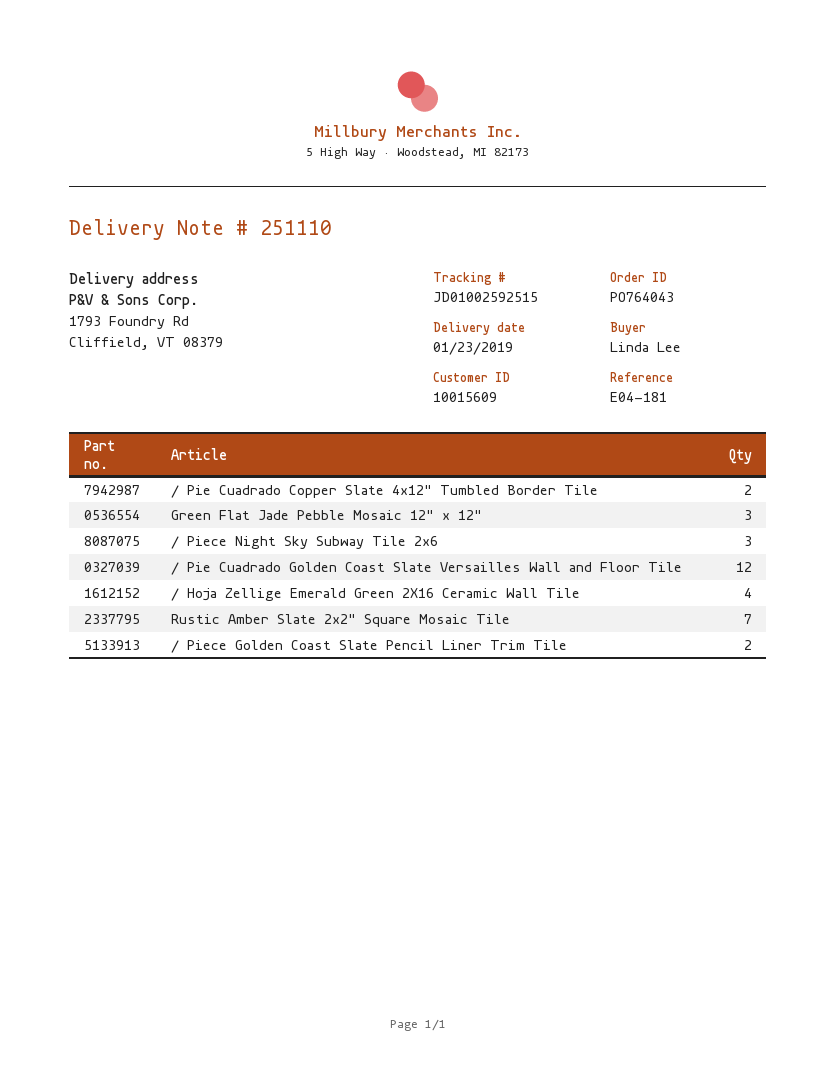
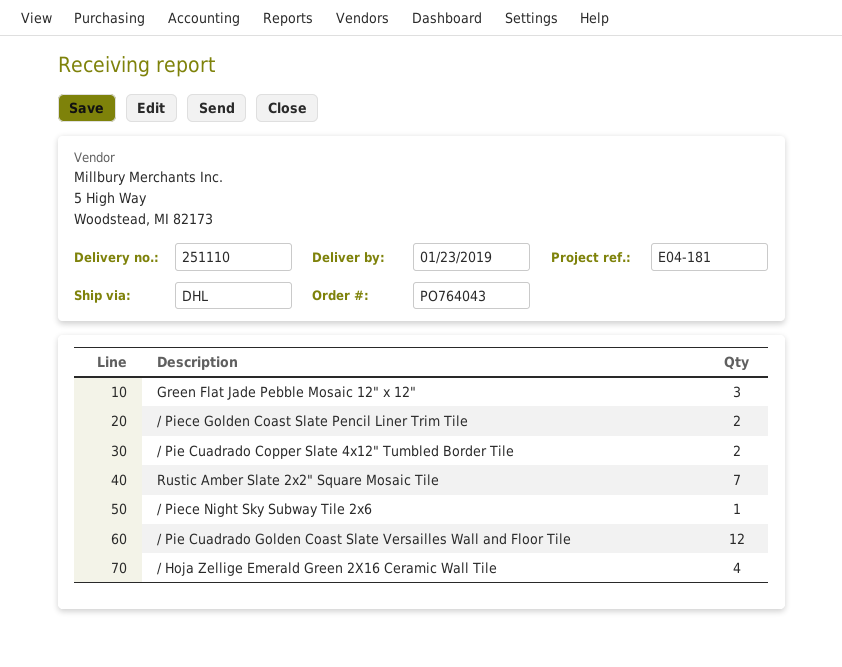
/ Piece Night Sky Subway Tile 2x6: 3 -> 1

